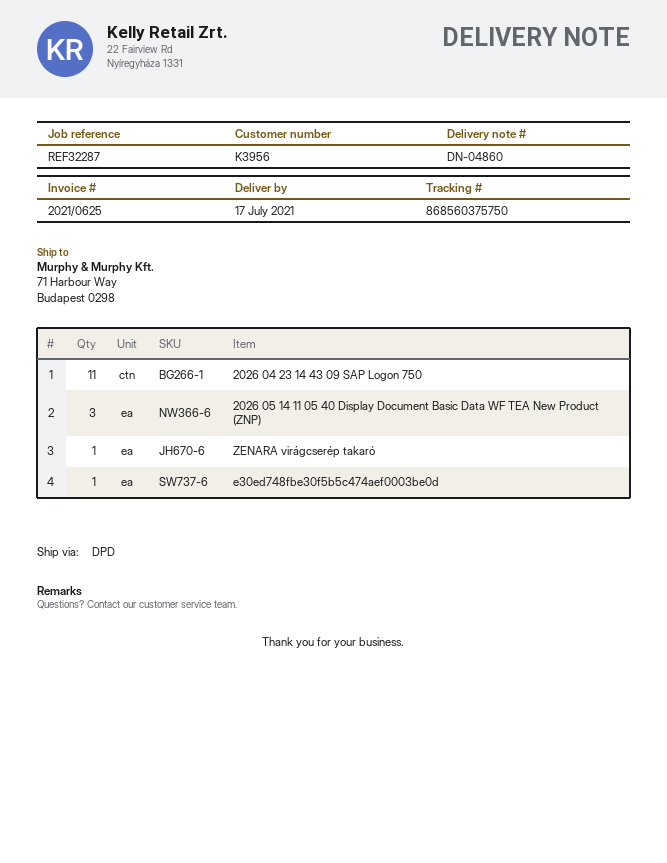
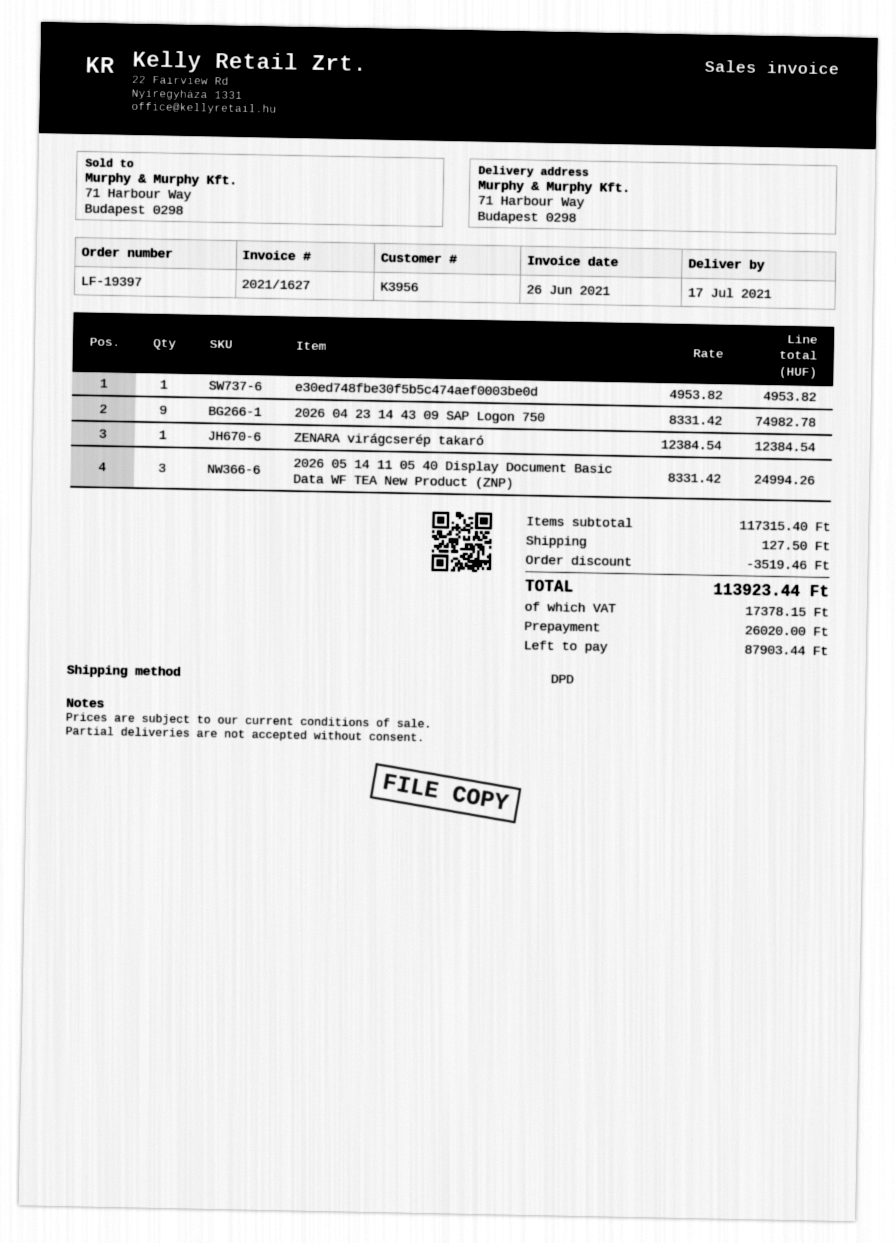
invoice number: 2021/0625 -> 2021/1627
2026 04 23 14 43 09 SAP Logon 750: 11 -> 9

